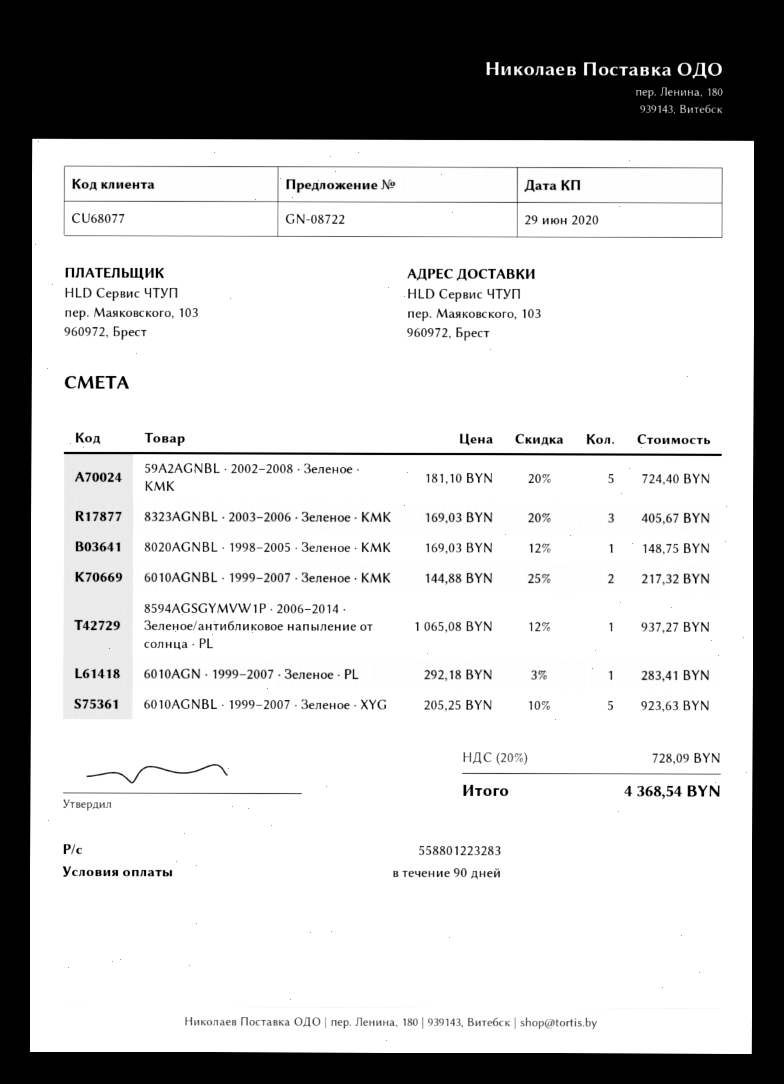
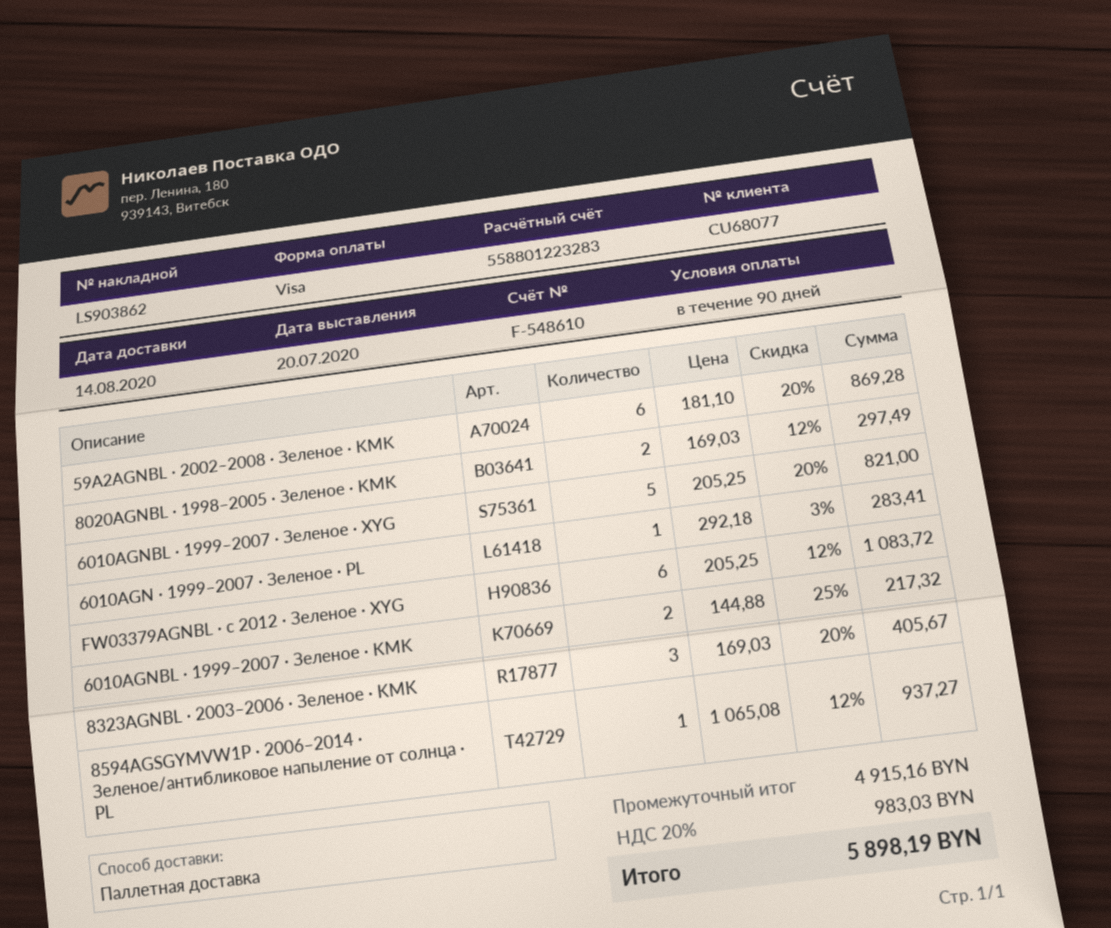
59A2AGNBL · 2002–2008 · Зеленое · KMK: 5 x 181.10 - 20% = 724.40 -> 6 x 181.10 - 20% = 869.28
8020AGNBL · 1998–2005 · Зеленое · KMK: 1 x 169.03 - 12% = 148.75 -> 2 x 169.03 - 12% = 297.49
6010AGNBL · 1999–2007 · Зеленое · XYG: 5 x 205.25 - 10% = 923.63 -> 5 x 205.25 - 20% = 821.00
FW03379AGNBL · с 2012 · Зеленое · XYG: none -> 6 x 205.25 - 12% = 1083.72
tax: 20% = 728.09 -> 20% = 983.03
total: 4368.54 -> 5898.19

